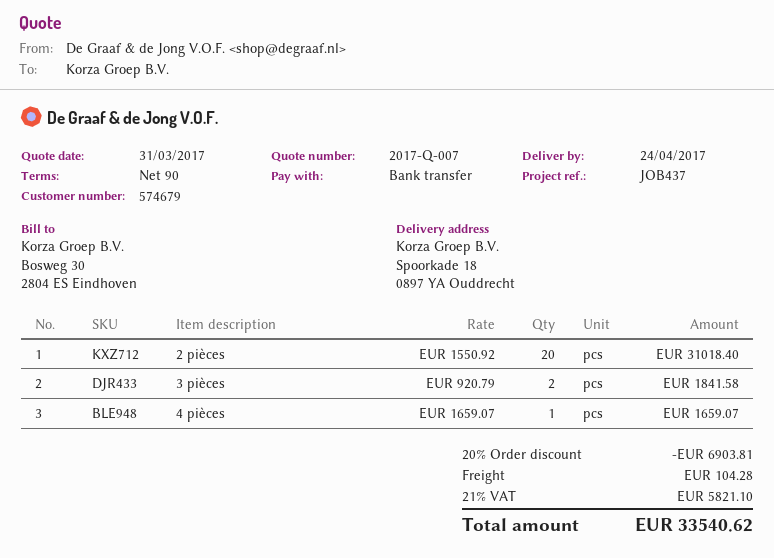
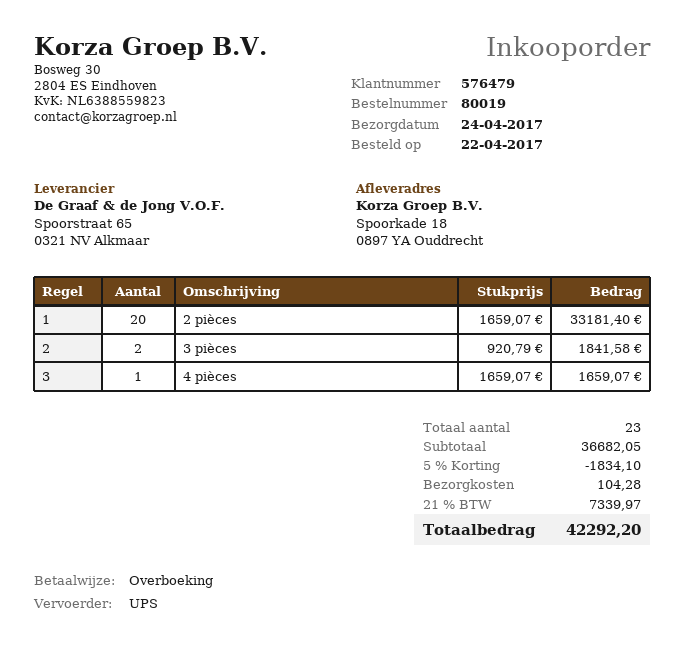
customer number: 574679 -> 576479
2 pièces: 20 x 1550.92 = 31018.40 -> 20 x 1659.07 = 33181.40
discount: 20% = 6903.81 -> 5% = 1834.10
tax: 21% = 5821.10 -> 21% = 7339.97
total: 33540.62 -> 42292.20

